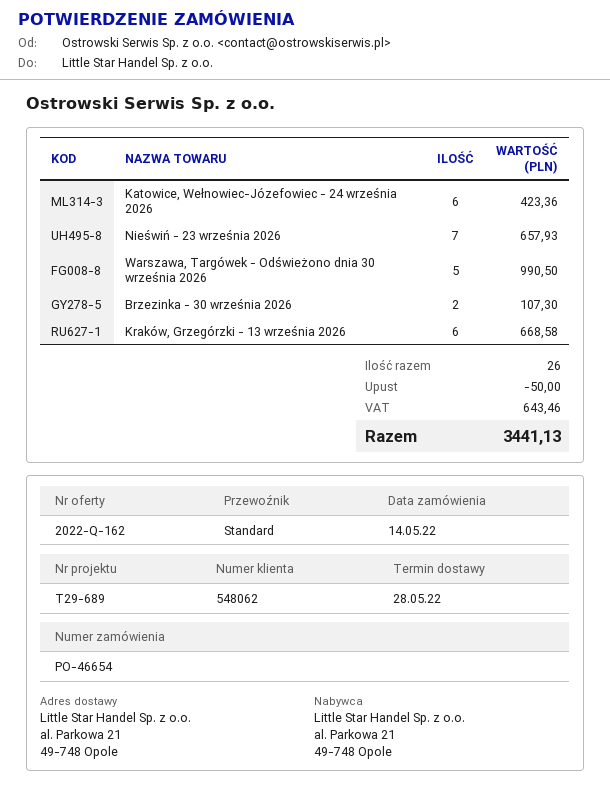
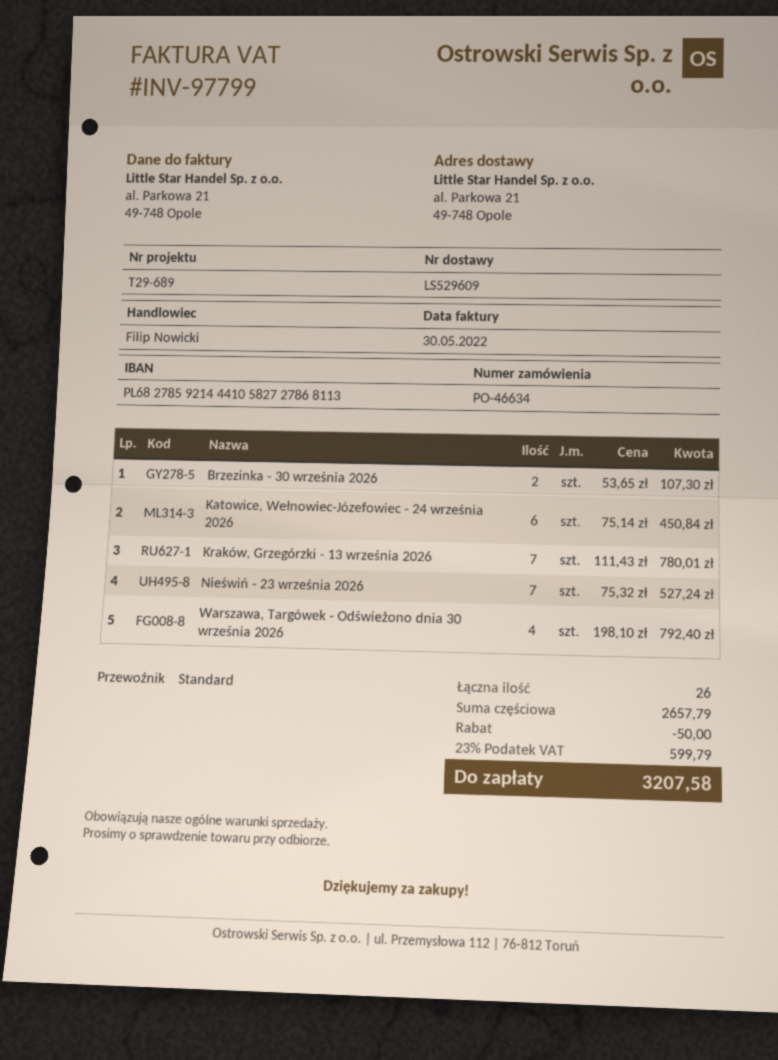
order number: PO-46654 -> PO-46634
Katowice, Wełnowiec-Józefowiec - 24 września 2026: 6 for 423.36 -> 6 for 450.84
Nieświń - 23 września 2026: 7 for 657.93 -> 7 for 527.24
Warszawa, Targówek - Odświeżono dnia 30 września 2026: 5 for 990.50 -> 4 for 792.40
Kraków, Grzegórzki - 13 września 2026: 6 for 668.58 -> 7 for 780.01
tax: 643.46 -> 599.79
total: 3441.13 -> 3207.58

